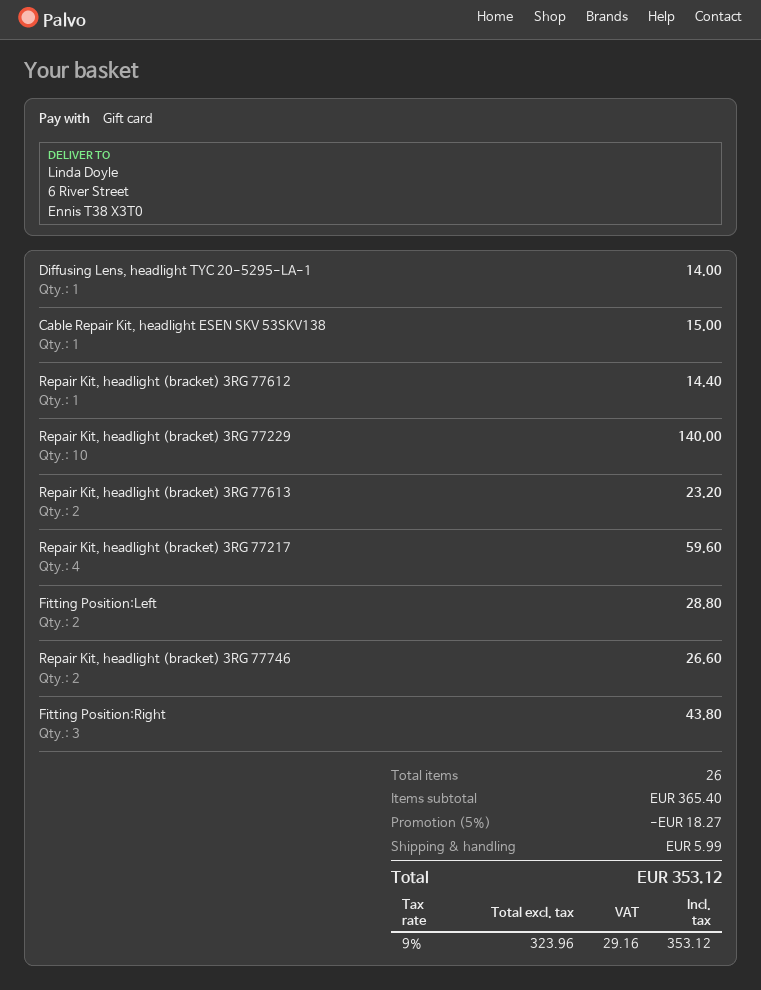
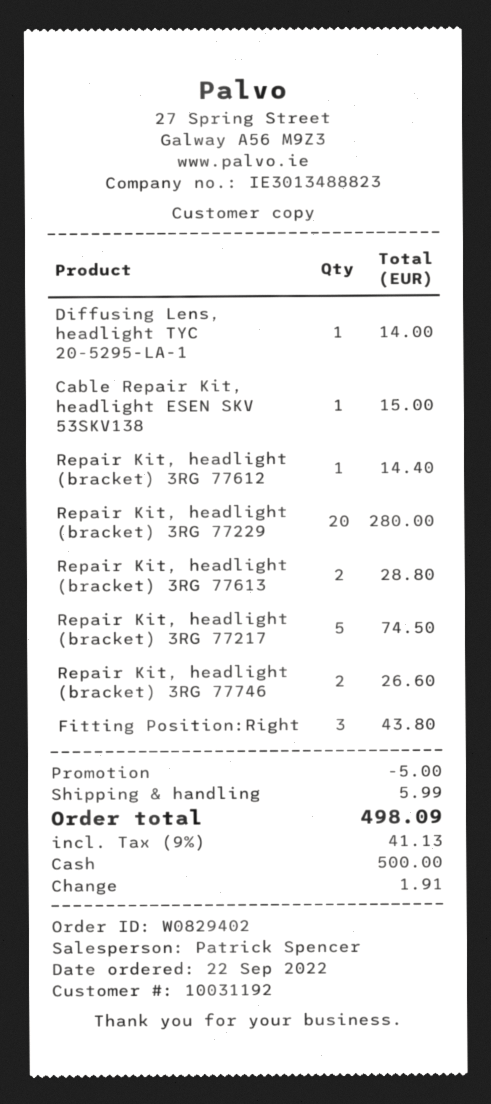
payment method: gift card -> cash
Repair Kit, headlight (bracket) 3RG 77229: 10 for 140.00 -> 20 for 280.00
Repair Kit, headlight (bracket) 3RG 77613: 2 for 23.20 -> 2 for 28.80
Repair Kit, headlight (bracket) 3RG 77217: 4 for 59.60 -> 5 for 74.50
Fitting Position:Left: 2 for 28.80 -> none
discount: 18.27 -> 5.00
tax: 9% = 29.16 -> 9% = 41.13
total: 353.12 -> 498.09

